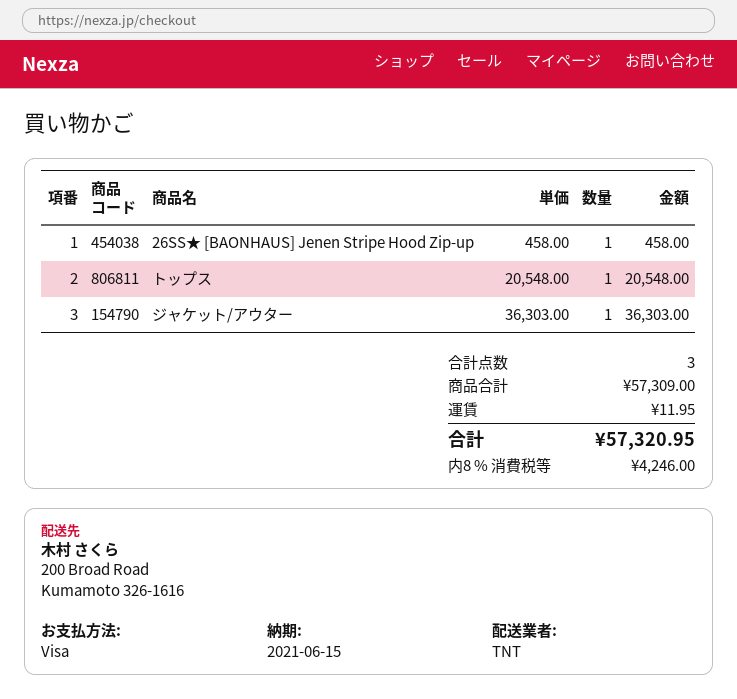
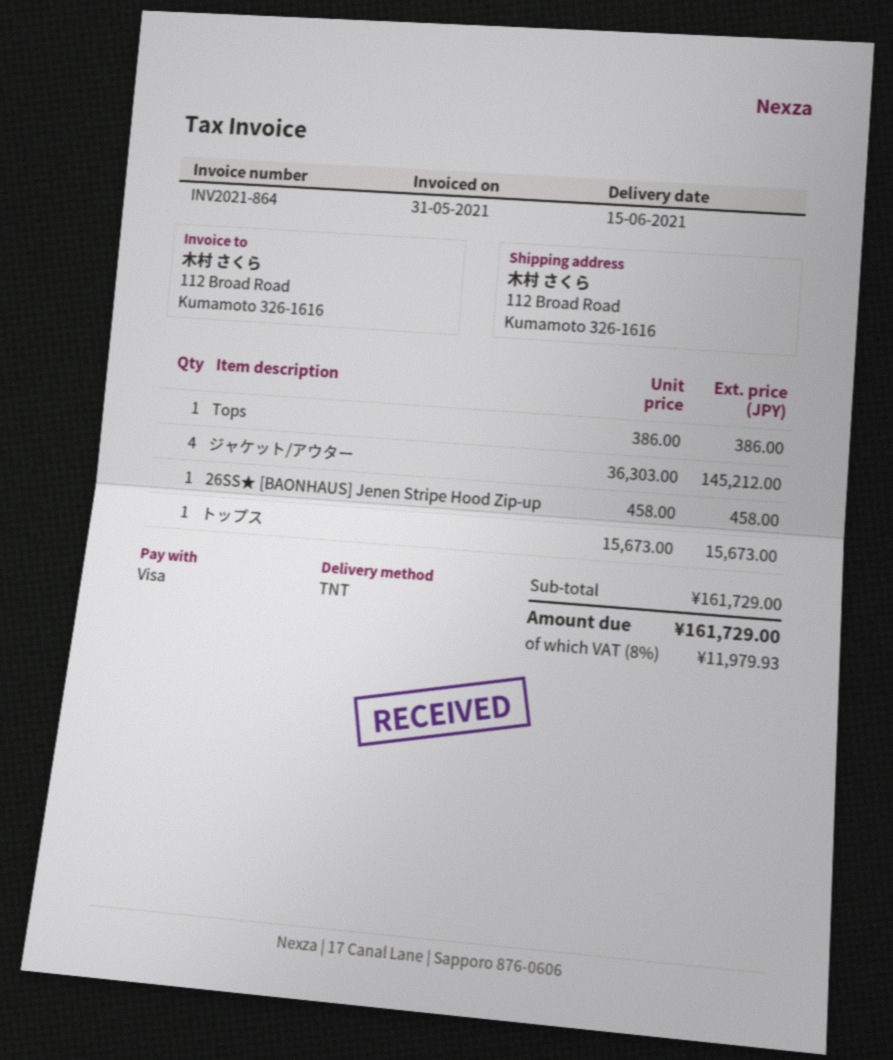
ship to: 200 Broad Road, Kumamoto 326-1616 -> 112 Broad Road, Kumamoto 326-1616
トップス: 1 x 20548.00 = 20548.00 -> 1 x 15673.00 = 15673.00
ジャケット/アウター: 1 x 36303.00 = 36303.00 -> 4 x 36303.00 = 145212.00
Tops: none -> 1 x 386.00 = 386.00
subtotal: 57309.00 -> 161729.00
shipping: 11.95 -> none
tax: 8% = 4246.00 -> 8% = 11979.93
total: 57320.95 -> 161729.00

